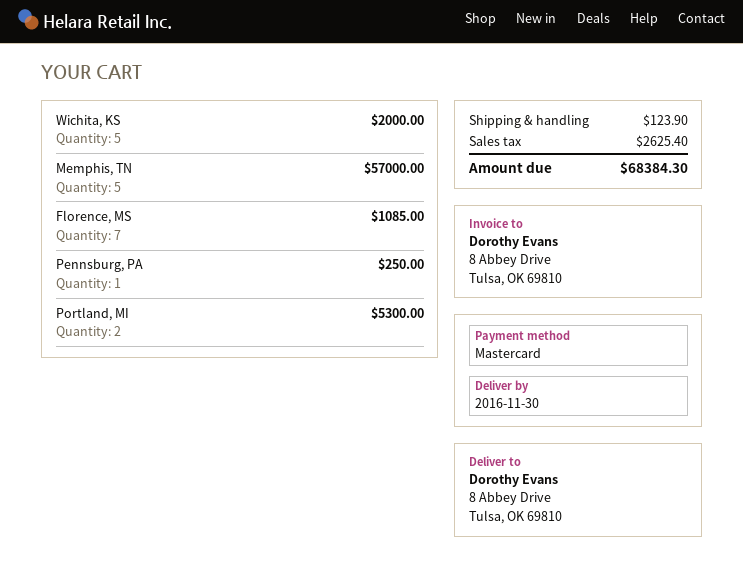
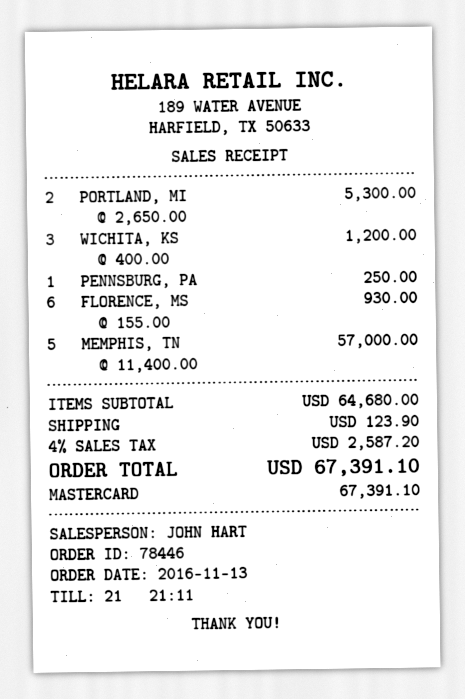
Wichita, KS: 5 for 2000.00 -> 3 for 1200.00
Florence, MS: 7 for 1085.00 -> 6 for 930.00
tax: 2625.40 -> 2587.20
total: 68384.30 -> 67391.10

